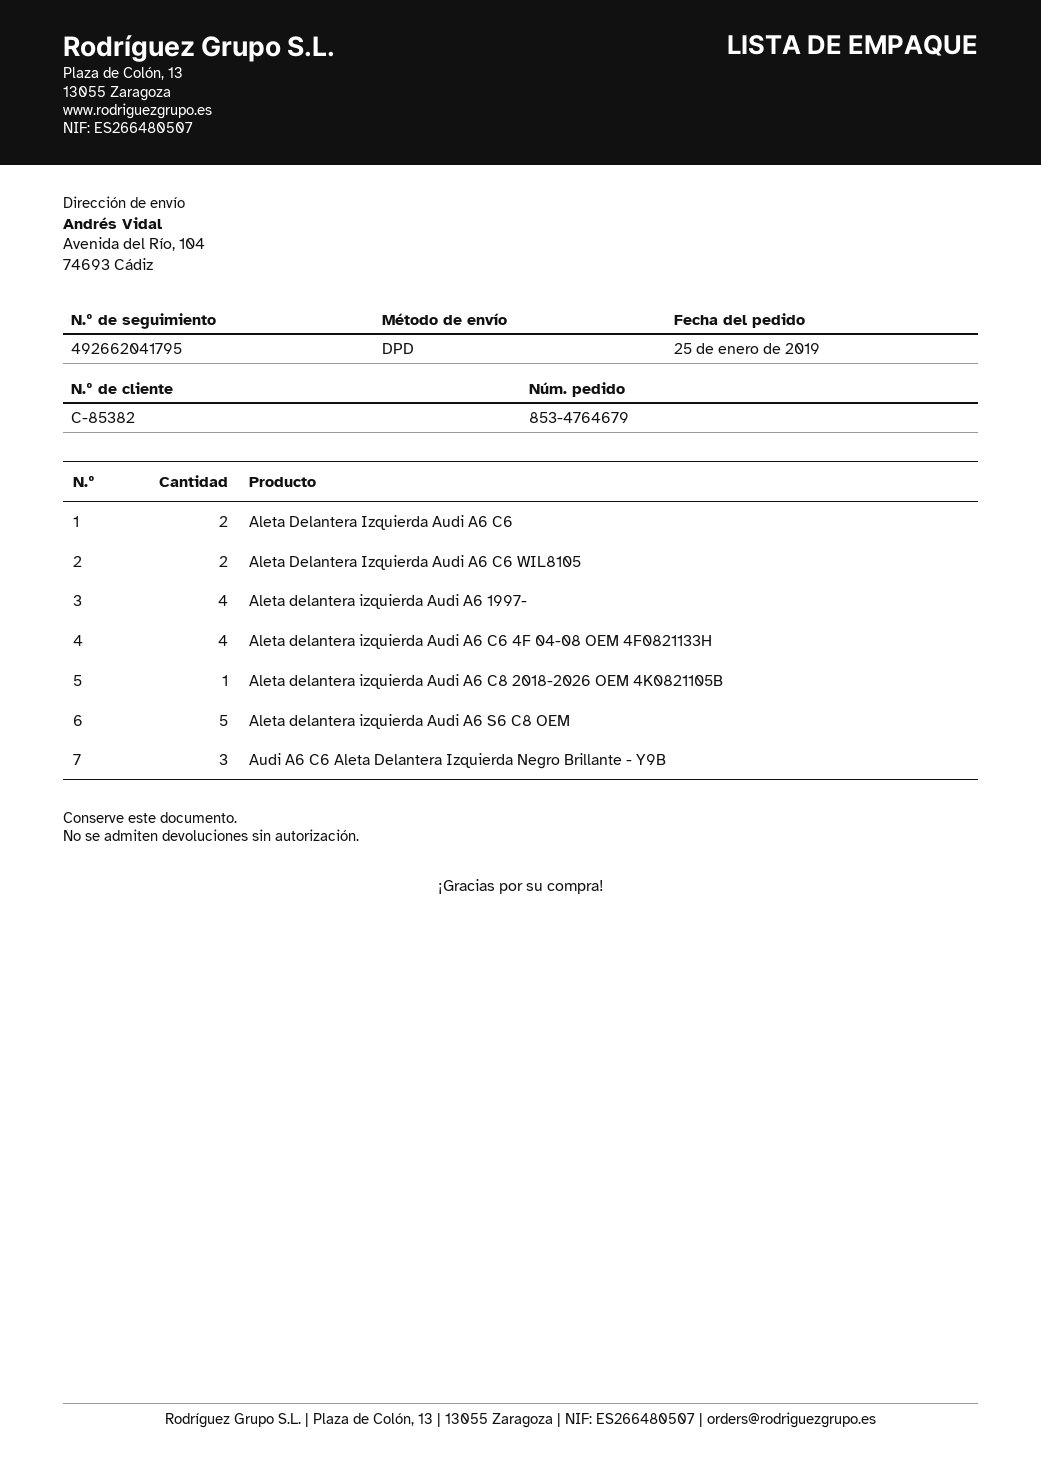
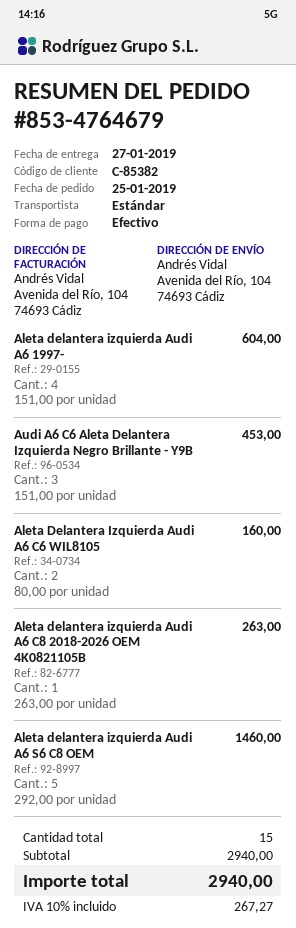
shipping method: DPD -> standard
Aleta Delantera Izquierda Audi A6 C6: 2 -> none
Aleta delantera izquierda Audi A6 C6 4F 04-08 OEM 4F0821133H: 4 -> none

